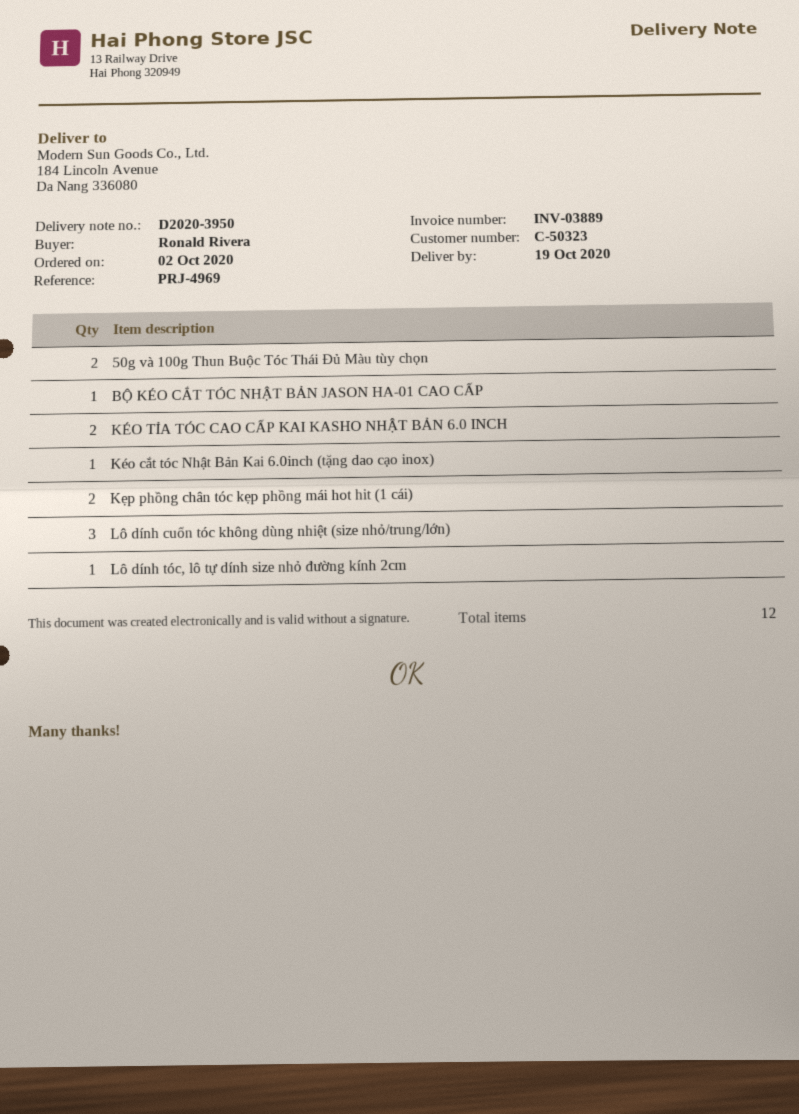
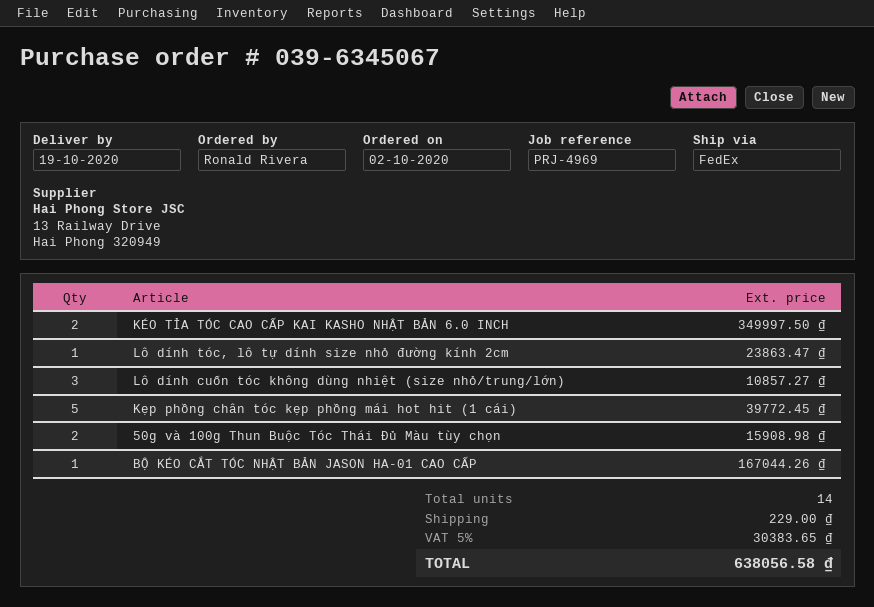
Kéo cắt tóc Nhật Bản Kai 6.0inch (tặng dao cạo inox): 1 -> none
Kẹp phồng chân tóc kẹp phồng mái hot hit (1 cái): 2 -> 5
total quantity: 12 -> 14

